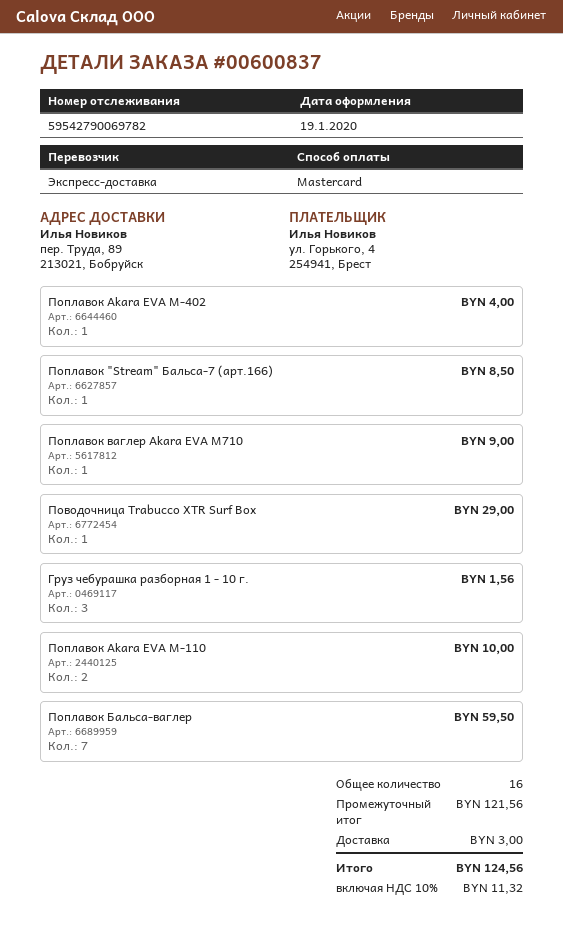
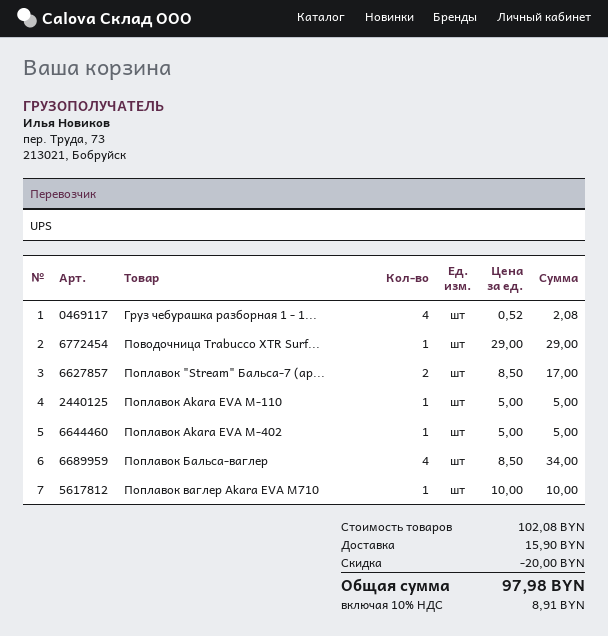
shipping method: express -> UPS
ship to: пер. Труда, 89, 213021, Бобруйск -> пер. Труда, 73, 213021, Бобруйск
Поплавок Akara EVA M-402: 1 for 4.00 -> 1 for 5.00
Поплавок "Stream" Бальса-7 (арт.166): 1 for 8.50 -> 2 for 17.00
Поплавок ваглер Akara EVA M710: 1 for 9.00 -> 1 for 10.00
Груз чебурашка разборная 1 - 10 г.: 3 for 1.56 -> 4 for 2.08
Поплавок Akara EVA M-110: 2 for 10.00 -> 1 for 5.00
Поплавок Бальса-ваглер: 7 for 59.50 -> 4 for 34.00
subtotal: 121.56 -> 102.08
discount: none -> 20.00
shipping: 3.00 -> 15.90
tax: 10% = 11.32 -> 10% = 8.91
total: 124.56 -> 97.98

